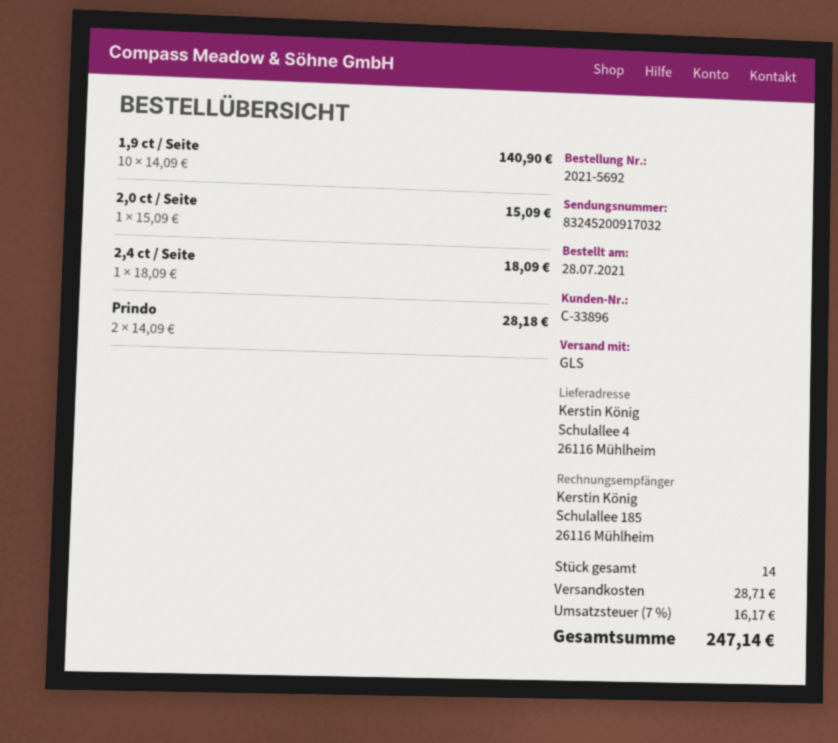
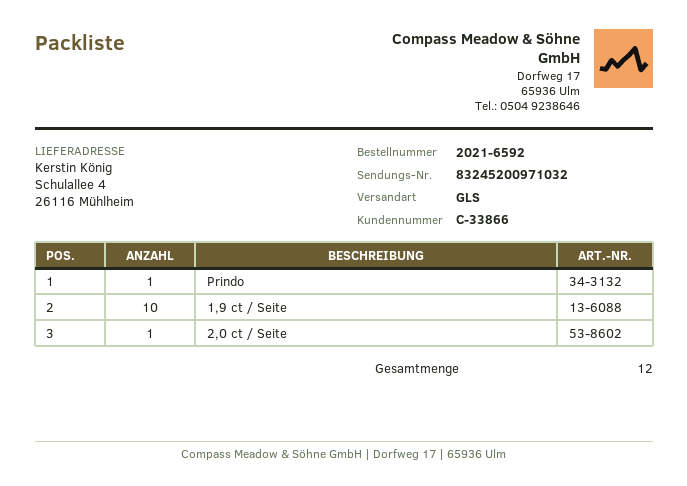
order number: 2021-5692 -> 2021-6592
customer number: C-33896 -> C-33866
tracking number: 83245200917032 -> 83245200971032
2,4 ct / Seite: 1 -> none
Prindo: 2 -> 1
total quantity: 14 -> 12

